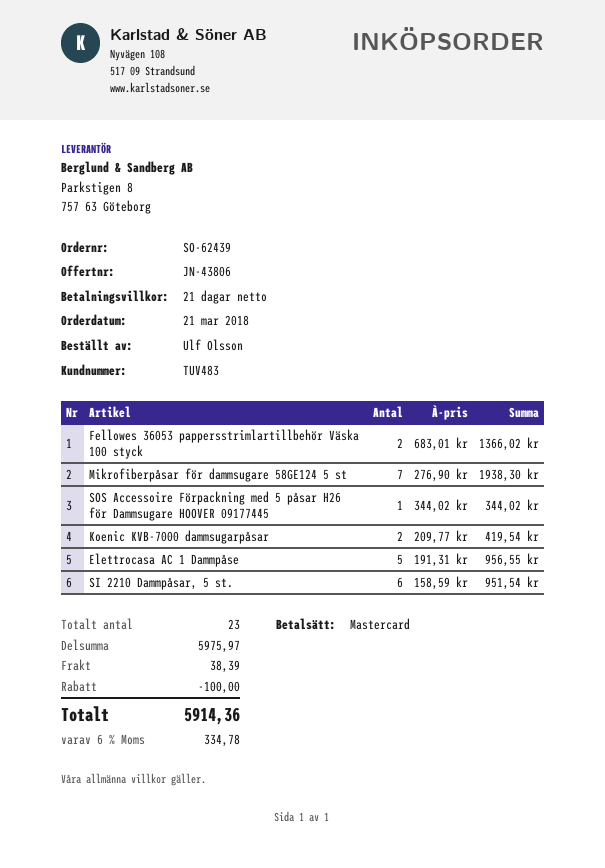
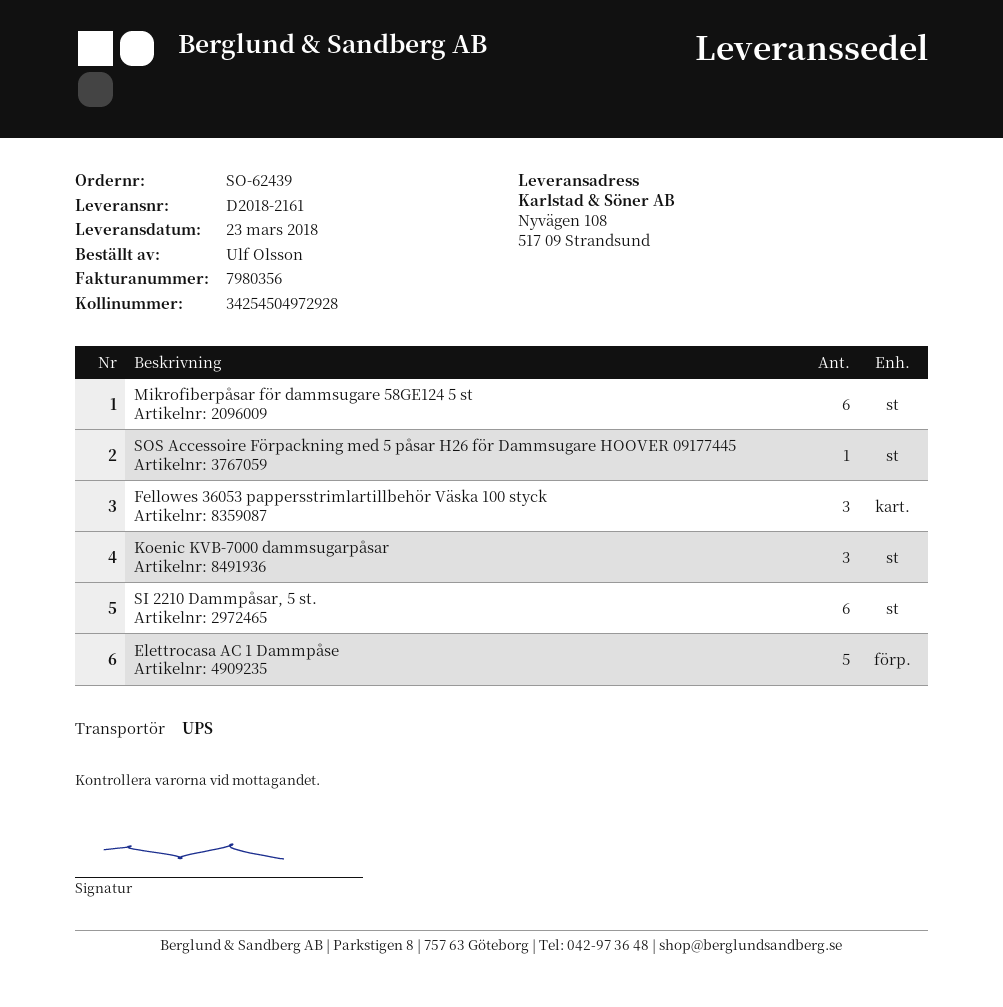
Fellowes 36053 pappersstrimlartillbehör Väska 100 styck: 2 -> 3
Mikrofiberpåsar för dammsugare 58GE124 5 st: 7 -> 6
Koenic KVB-7000 dammsugarpåsar: 2 -> 3

